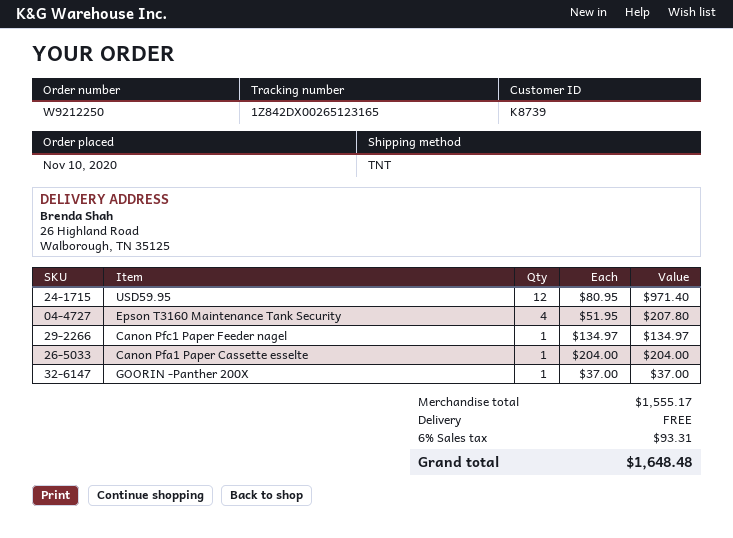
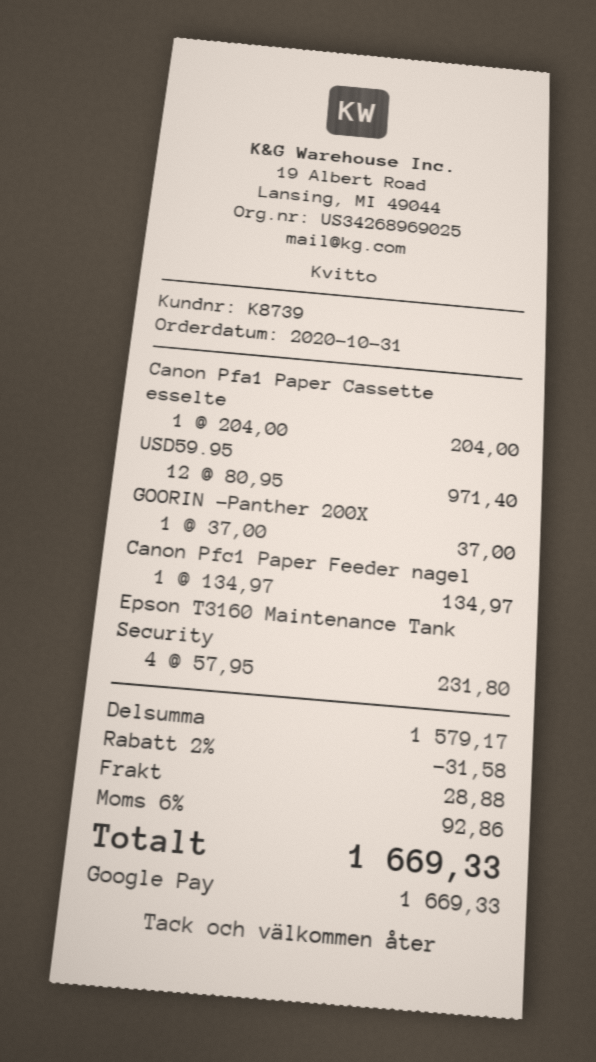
order date: 2020-11-10 -> 2020-10-31
Epson T3160 Maintenance Tank Security: 4 x 51.95 = 207.80 -> 4 x 57.95 = 231.80
subtotal: 1555.17 -> 1579.17
discount: none -> 2% = 31.58
shipping: 0.00 -> 28.88
tax: 6% = 93.31 -> 6% = 92.86
total: 1648.48 -> 1669.33

